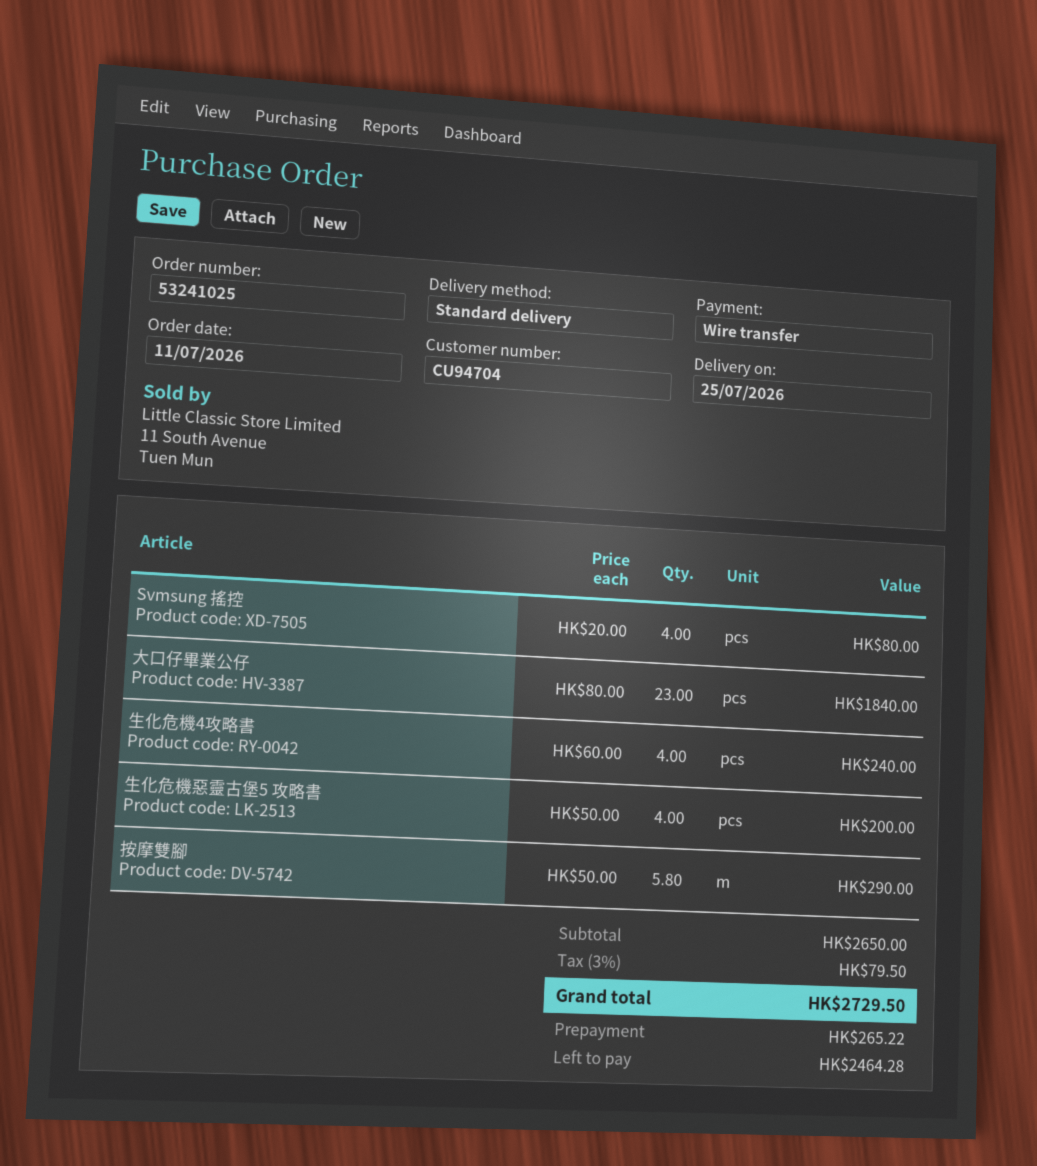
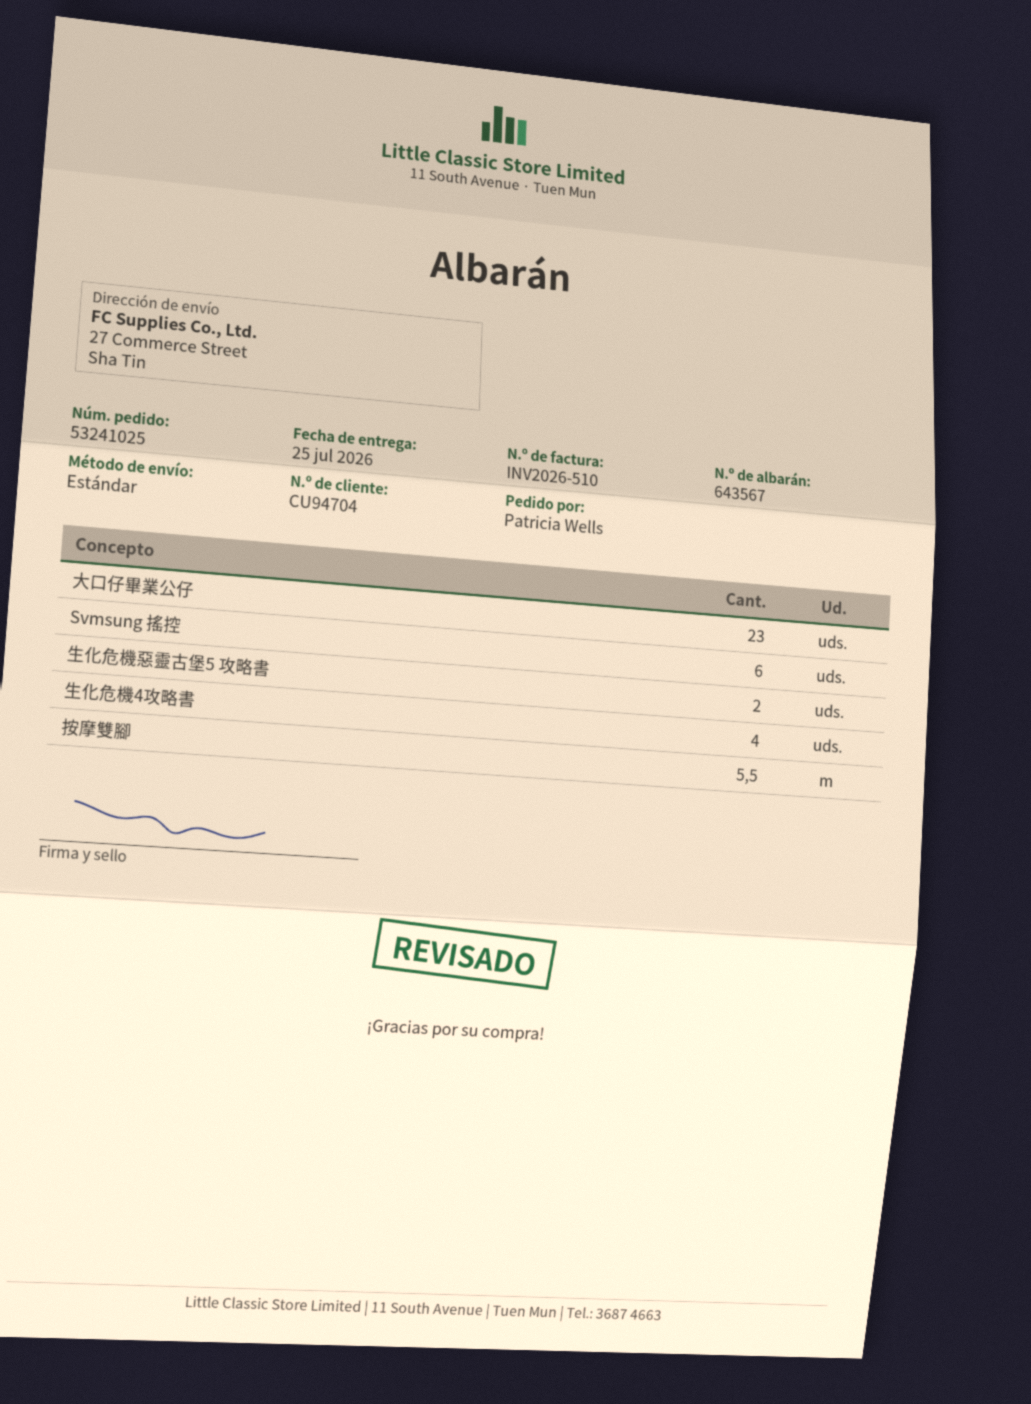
Svmsung 搖控: 4 -> 6
生化危機惡靈古堡5 攻略書: 4 -> 2
按摩雙腳: 5.8 -> 5.5

